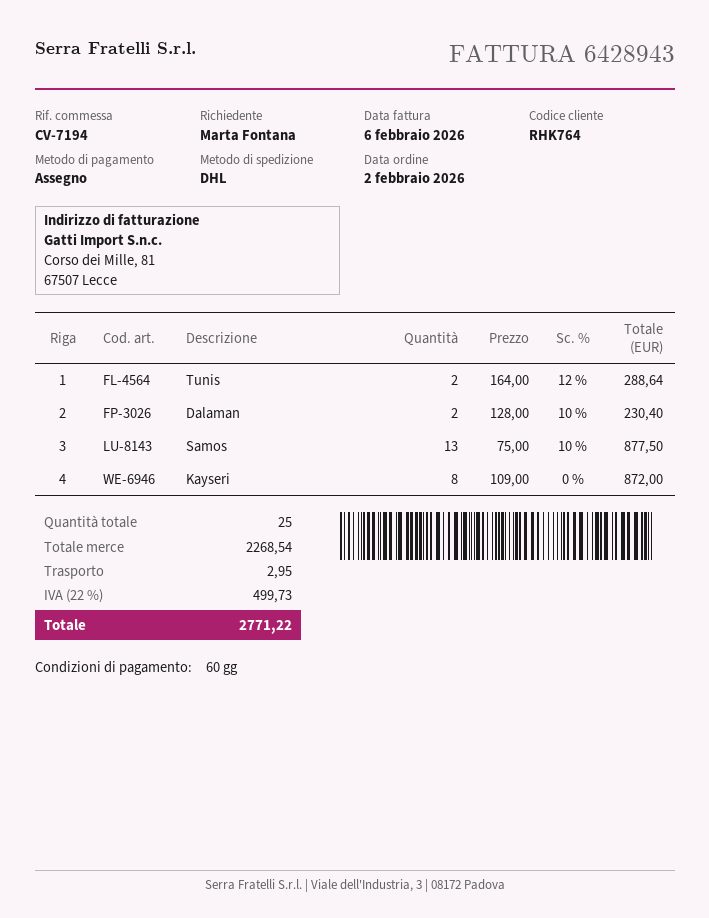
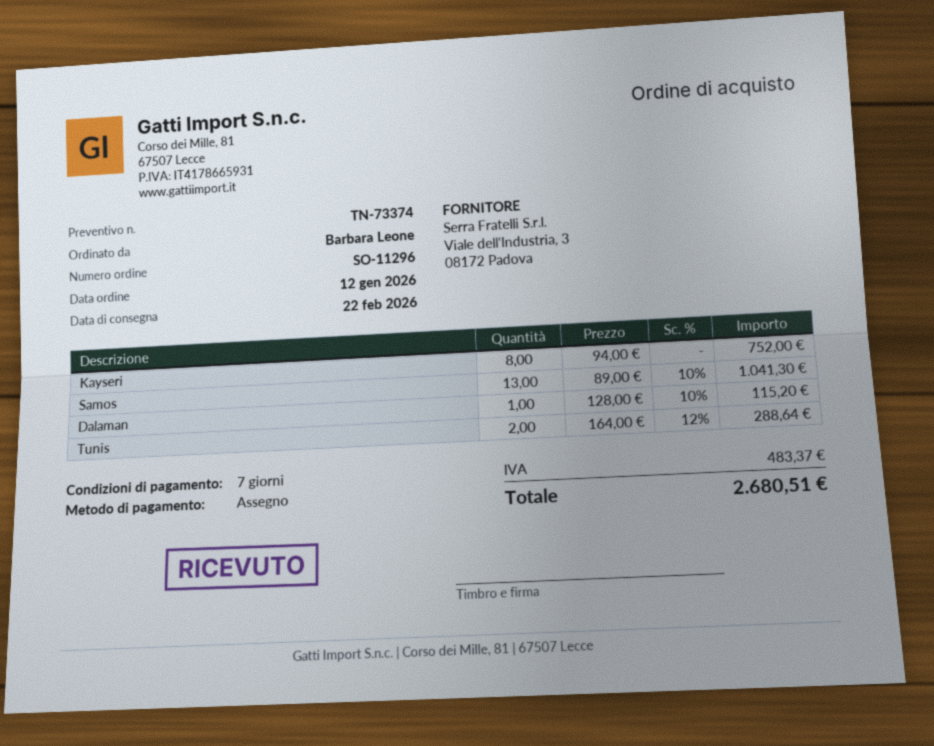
order date: 2026-02-02 -> 2026-01-12
payment terms: 60 days -> 7 days
ordered by: Marta Fontana -> Barbara Leone
Dalaman: 2 x 128.00 - 10% = 230.40 -> 1 x 128.00 - 10% = 115.20
Samos: 13 x 75.00 - 10% = 877.50 -> 13 x 89.00 - 10% = 1041.30
Kayseri: 8 x 109.00 = 872.00 -> 8 x 94.00 = 752.00
shipping: 2.95 -> none
tax: 499.73 -> 483.37
total: 2771.22 -> 2680.51

